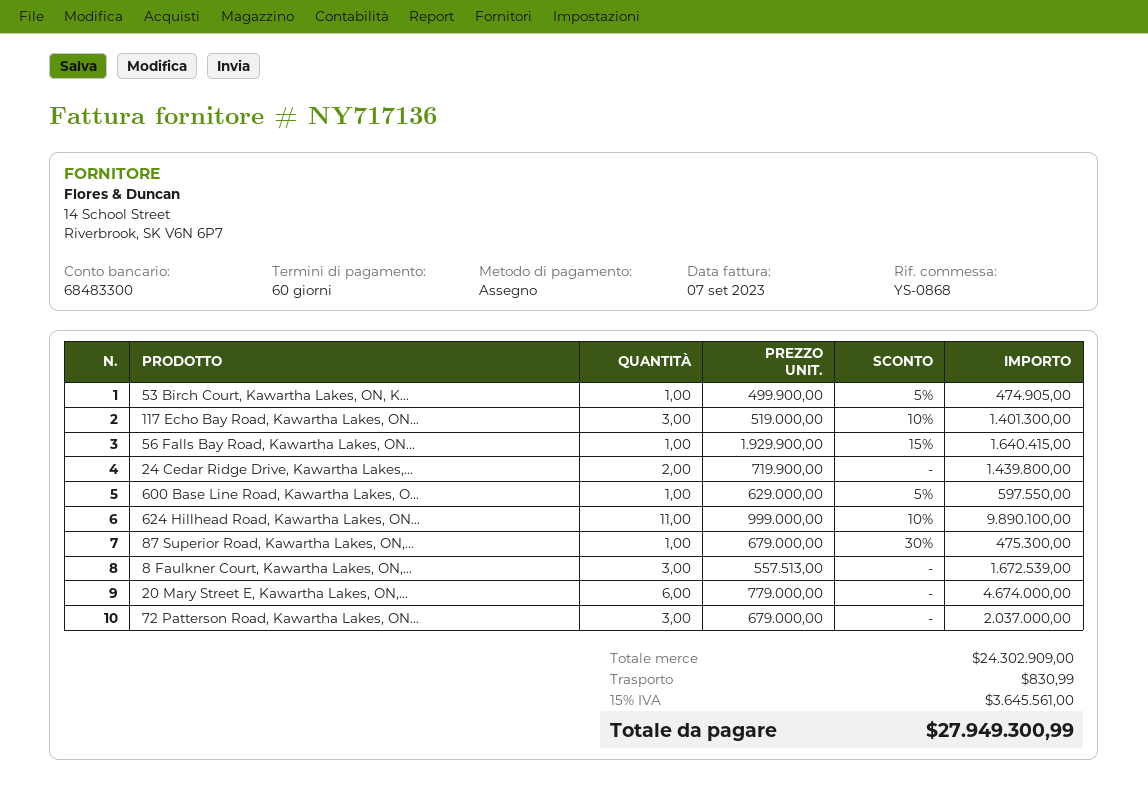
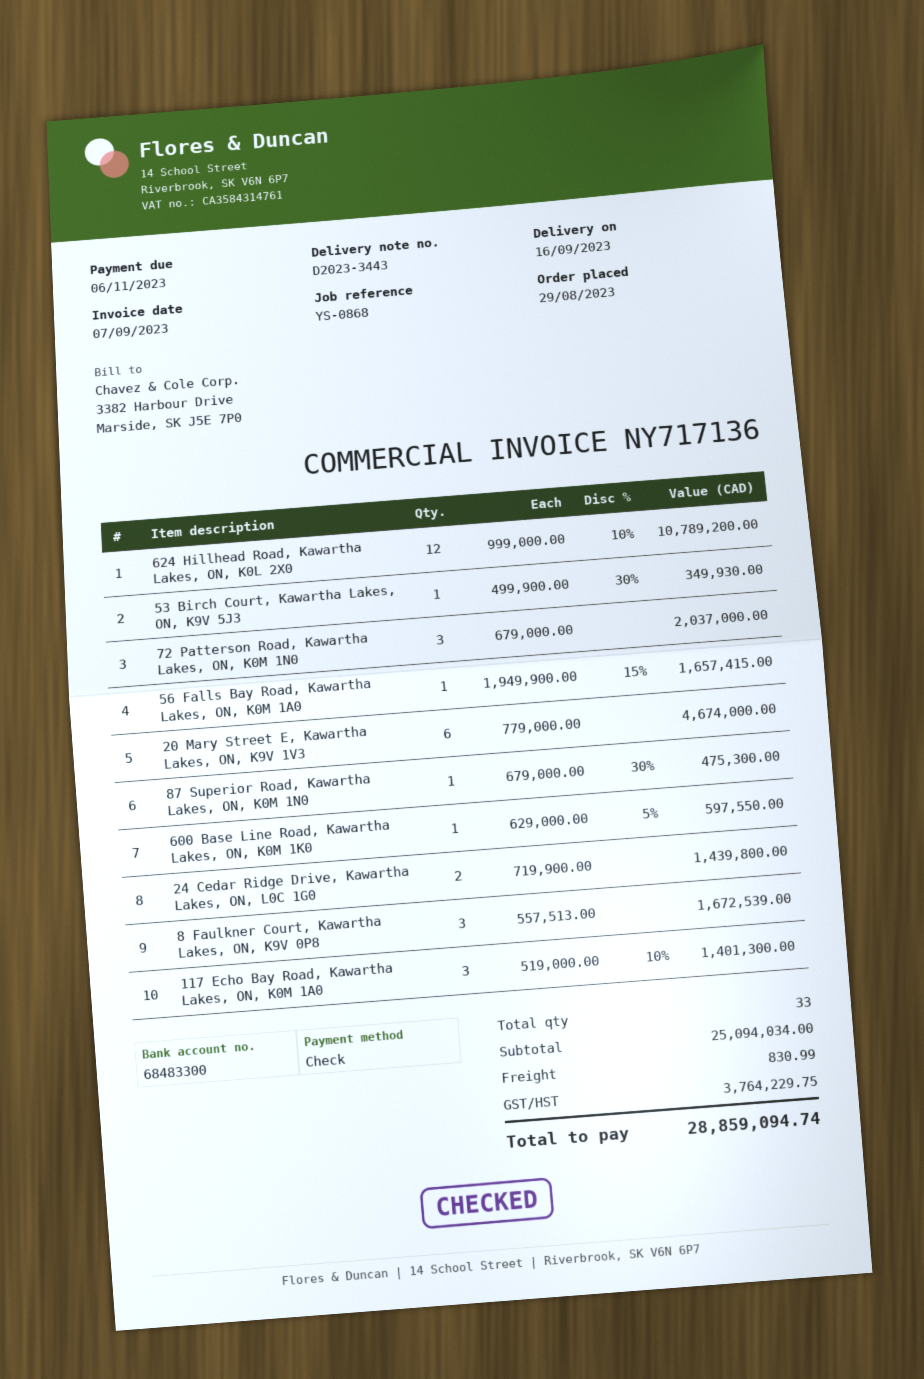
53 Birch Court, Kawartha Lakes, ON, K...: 1 x 499900.00 - 5% = 474905.00 -> 1 x 499900.00 - 30% = 349930.00
56 Falls Bay Road, Kawartha Lakes, ON...: 1 x 1929900.00 - 15% = 1640415.00 -> 1 x 1949900.00 - 15% = 1657415.00
624 Hillhead Road, Kawartha Lakes, ON...: 11 x 999000.00 - 10% = 9890100.00 -> 12 x 999000.00 - 10% = 10789200.00
subtotal: 24302909.00 -> 25094034.00
tax: 3645561.00 -> 3764229.75
total: 27949300.99 -> 28859094.74

